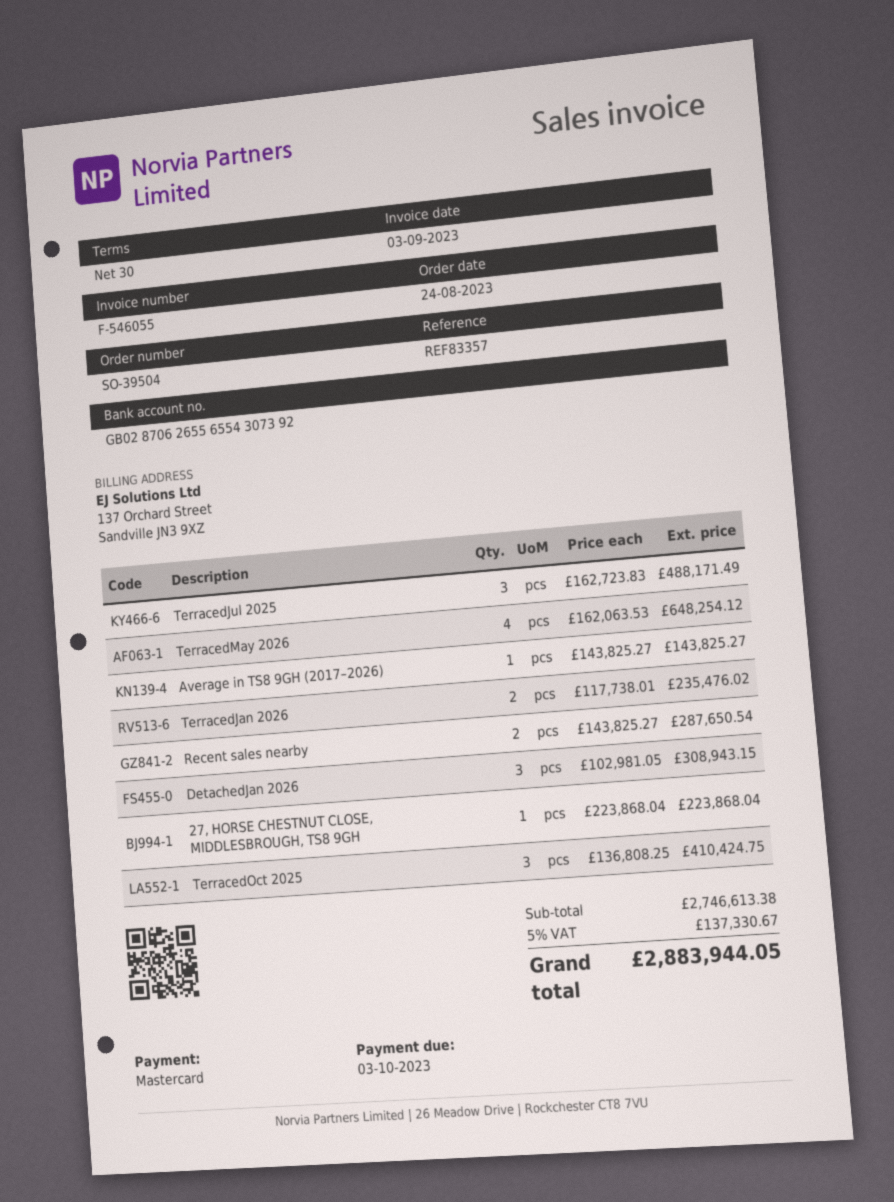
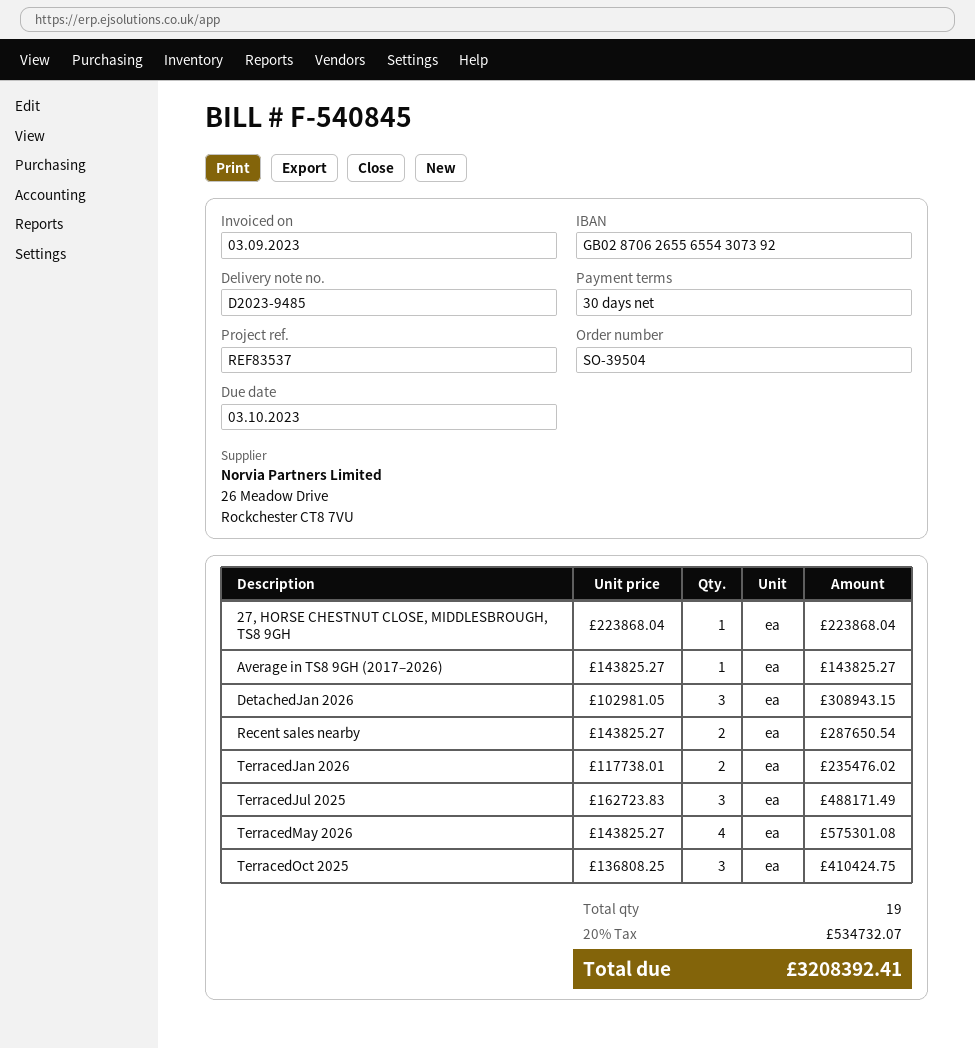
invoice number: F-546055 -> F-540845
reference: REF83357 -> REF83537
TerracedMay 2026: 4 x 162063.53 = 648254.12 -> 4 x 143825.27 = 575301.08
tax: 5% = 137330.67 -> 20% = 534732.07
total: 2883944.05 -> 3208392.41

